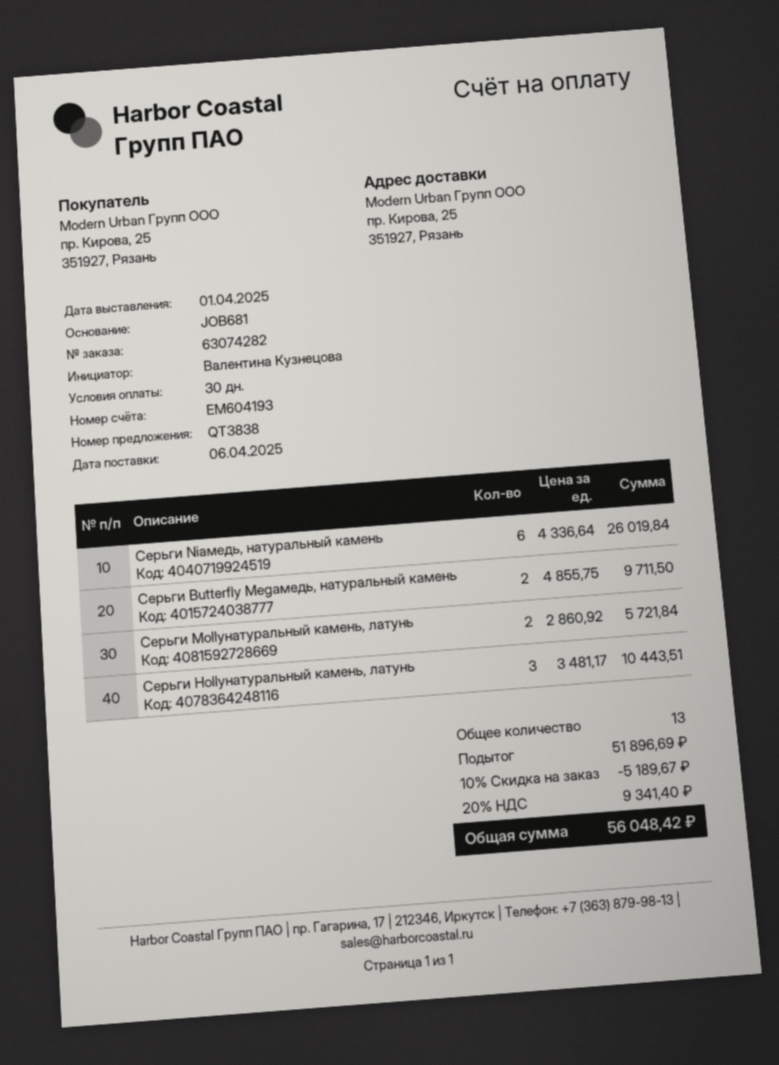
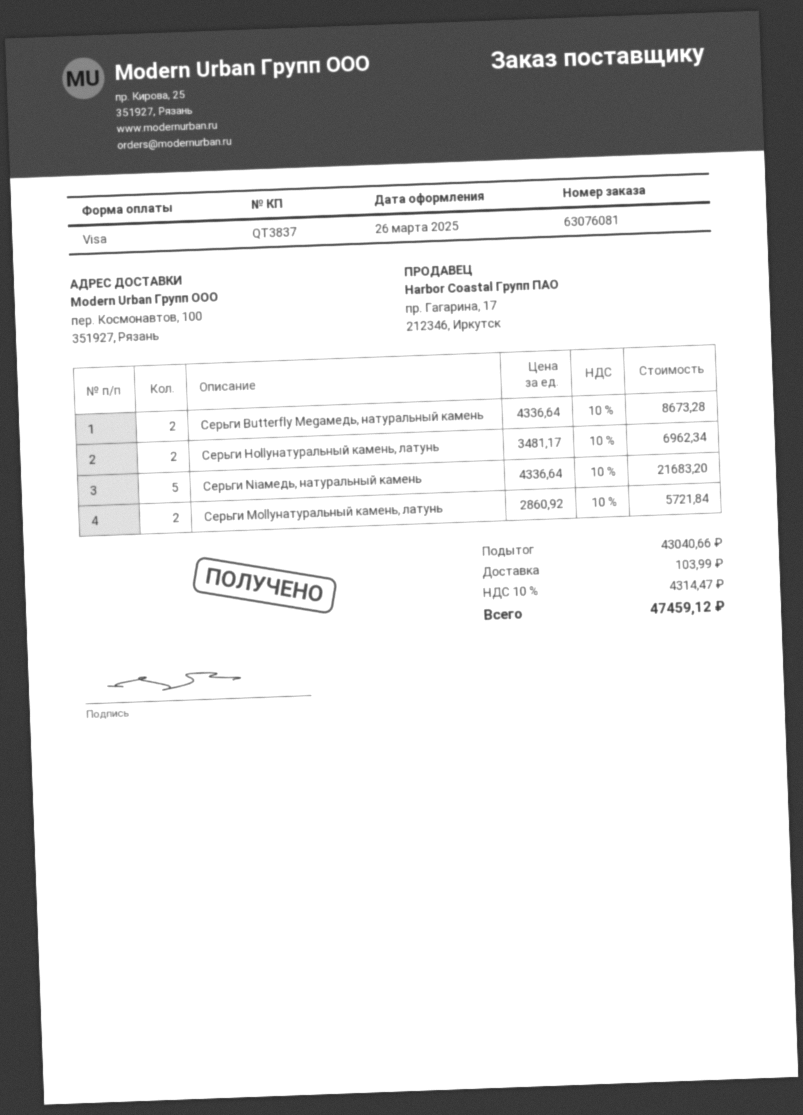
quote number: QT3838 -> QT3837
order number: 63074282 -> 63076081
ship to: пр. Кирова, 25, 351927, Рязань -> пер. Космонавтов, 100, 351927, Рязань
Серьги Niaмедь, натуральный камень: 6 x 4336.64 = 26019.84 -> 5 x 4336.64 = 21683.20
Серьги Butterfly Megaмедь, натуральный камень: 2 x 4855.75 = 9711.50 -> 2 x 4336.64 = 8673.28
Серьги Hollyнатуральный камень, латунь: 3 x 3481.17 = 10443.51 -> 2 x 3481.17 = 6962.34
subtotal: 51896.69 -> 43040.66
discount: 10% = 5189.67 -> none
shipping: none -> 103.99
tax: 20% = 9341.40 -> 10% = 4314.47
total: 56048.42 -> 47459.12

